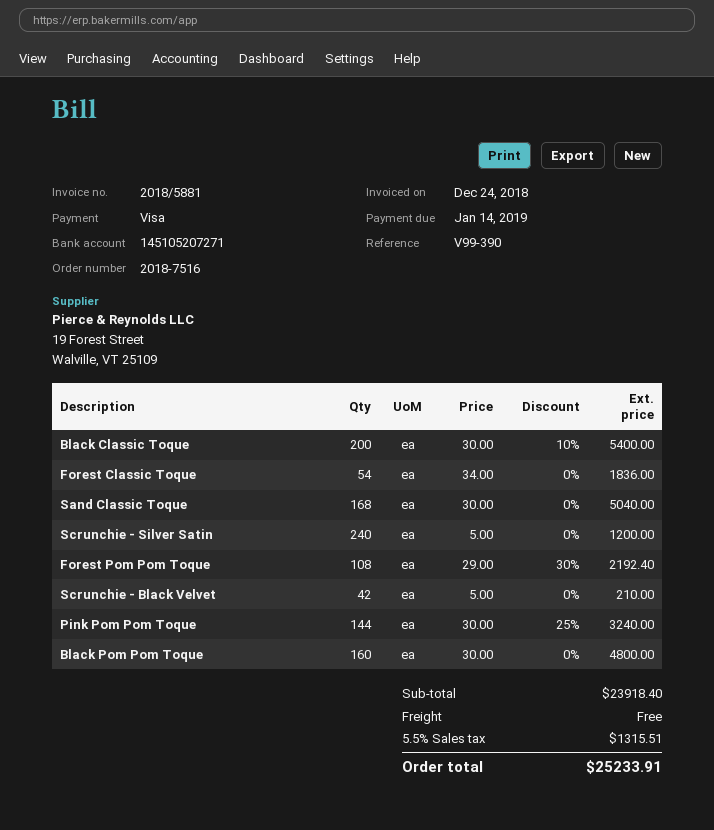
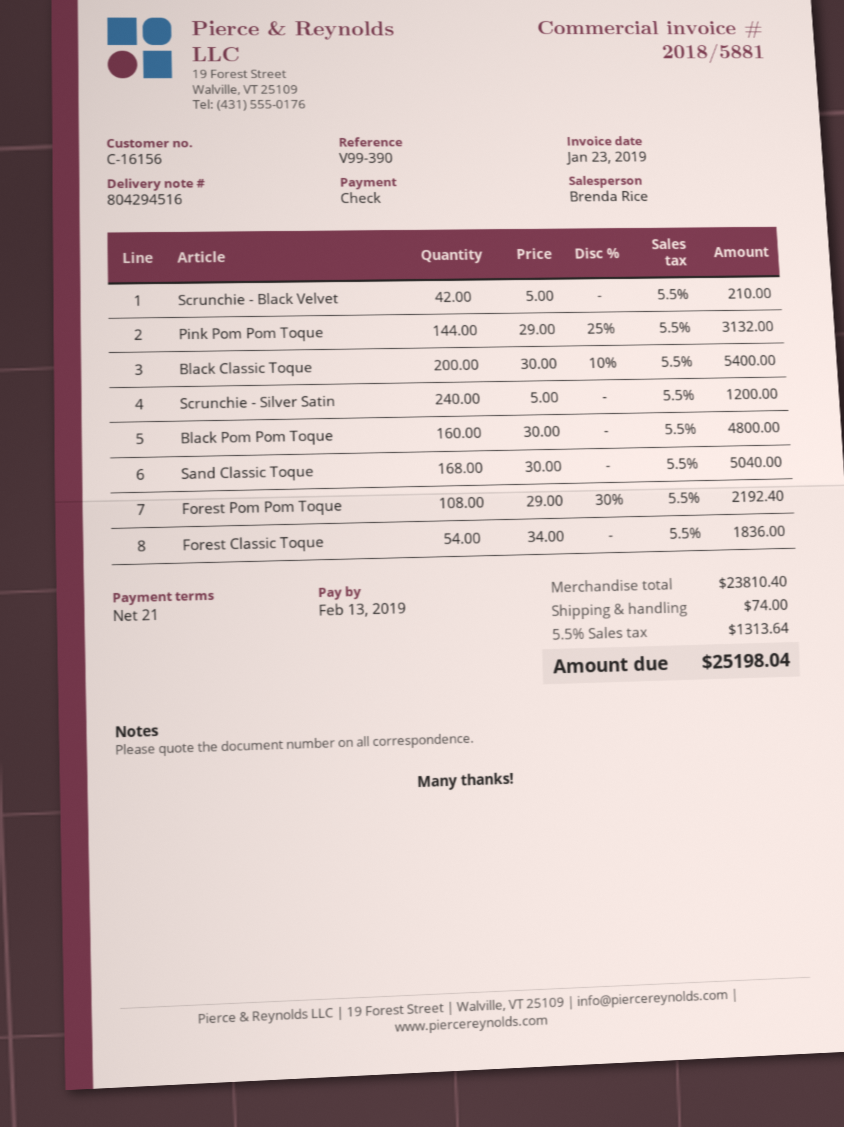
invoice date: 2018-12-24 -> 2019-01-23
due date: 2019-01-14 -> 2019-02-13
payment method: Visa -> cheque
Pink Pom Pom Toque: 144 x 30.00 - 25% = 3240.00 -> 144 x 29.00 - 25% = 3132.00
subtotal: 23918.40 -> 23810.40
shipping: 0.00 -> 74.00
tax: 5.5% = 1315.51 -> 5.5% = 1313.64
total: 25233.91 -> 25198.04

